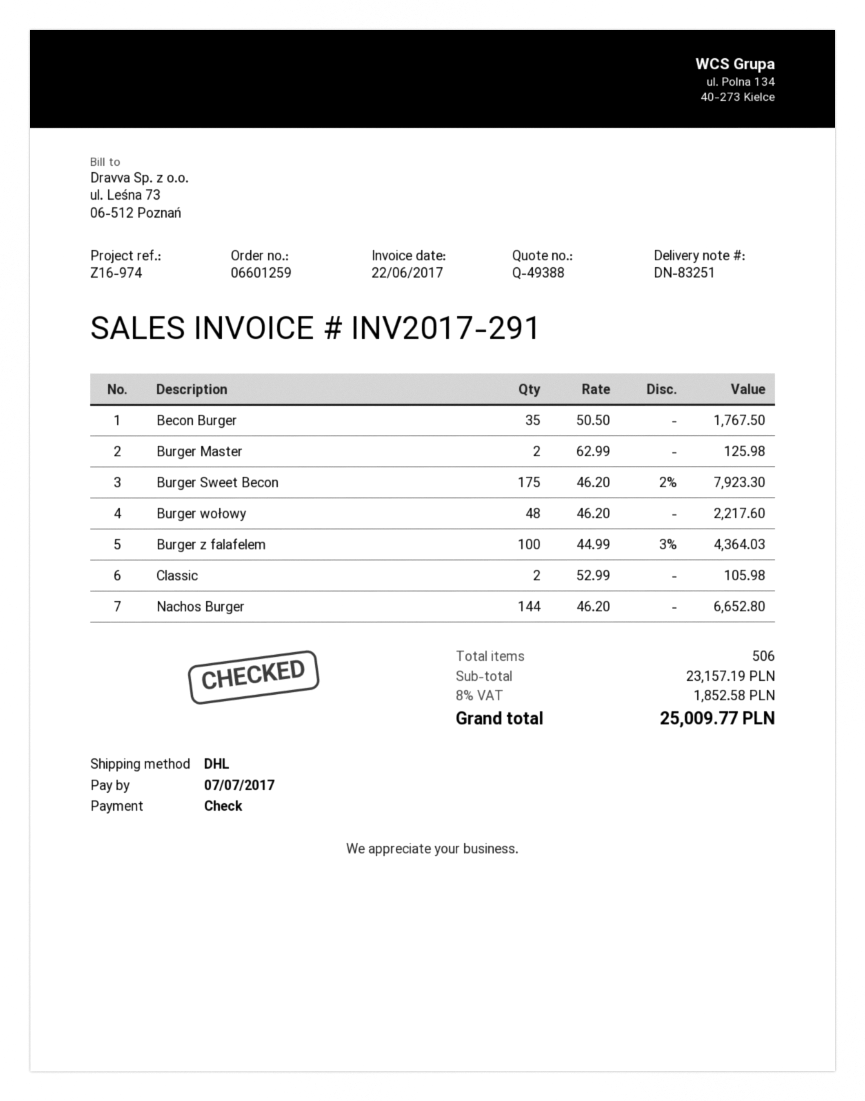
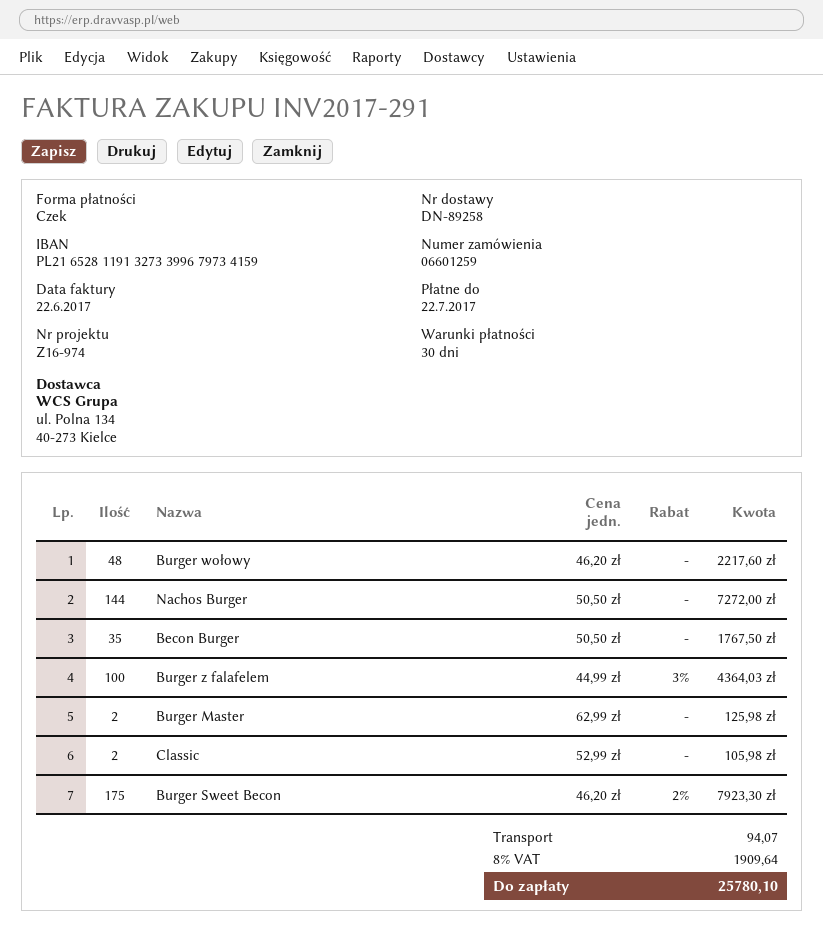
delivery note number: DN-83251 -> DN-89258
due date: 2017-07-07 -> 2017-07-22
Nachos Burger: 144 x 46.20 = 6652.80 -> 144 x 50.50 = 7272.00
shipping: none -> 94.07
tax: 8% = 1852.58 -> 8% = 1909.64
total: 25009.77 -> 25780.10

